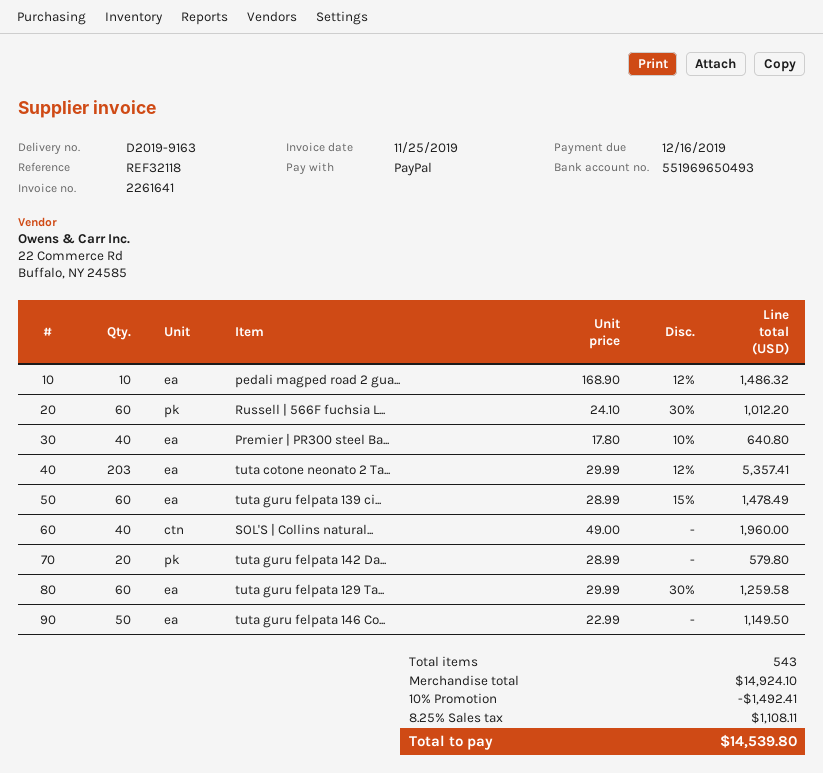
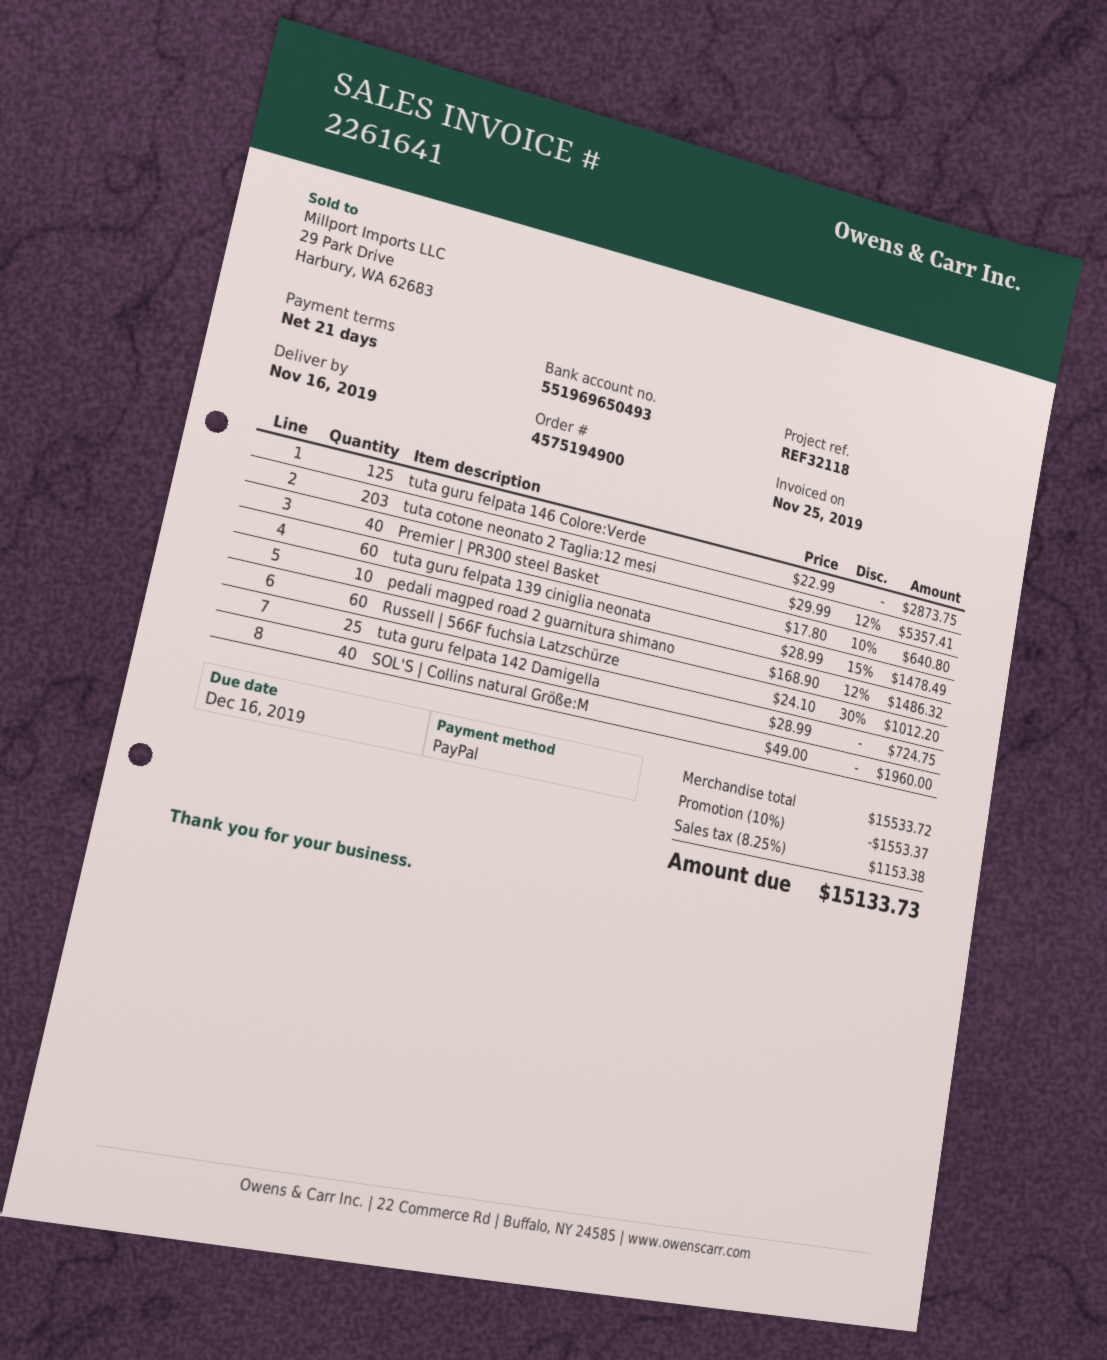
tuta guru felpata 142 Da...: 20 x 28.99 = 579.80 -> 25 x 28.99 = 724.75
tuta guru felpata 129 Ta...: 60 x 29.99 - 30% = 1259.58 -> none
tuta guru felpata 146 Co...: 50 x 22.99 = 1149.50 -> 125 x 22.99 = 2873.75
subtotal: 14924.10 -> 15533.72
discount: 10% = 1492.41 -> 10% = 1553.37
tax: 8.25% = 1108.11 -> 8.25% = 1153.38
total: 14539.80 -> 15133.73

